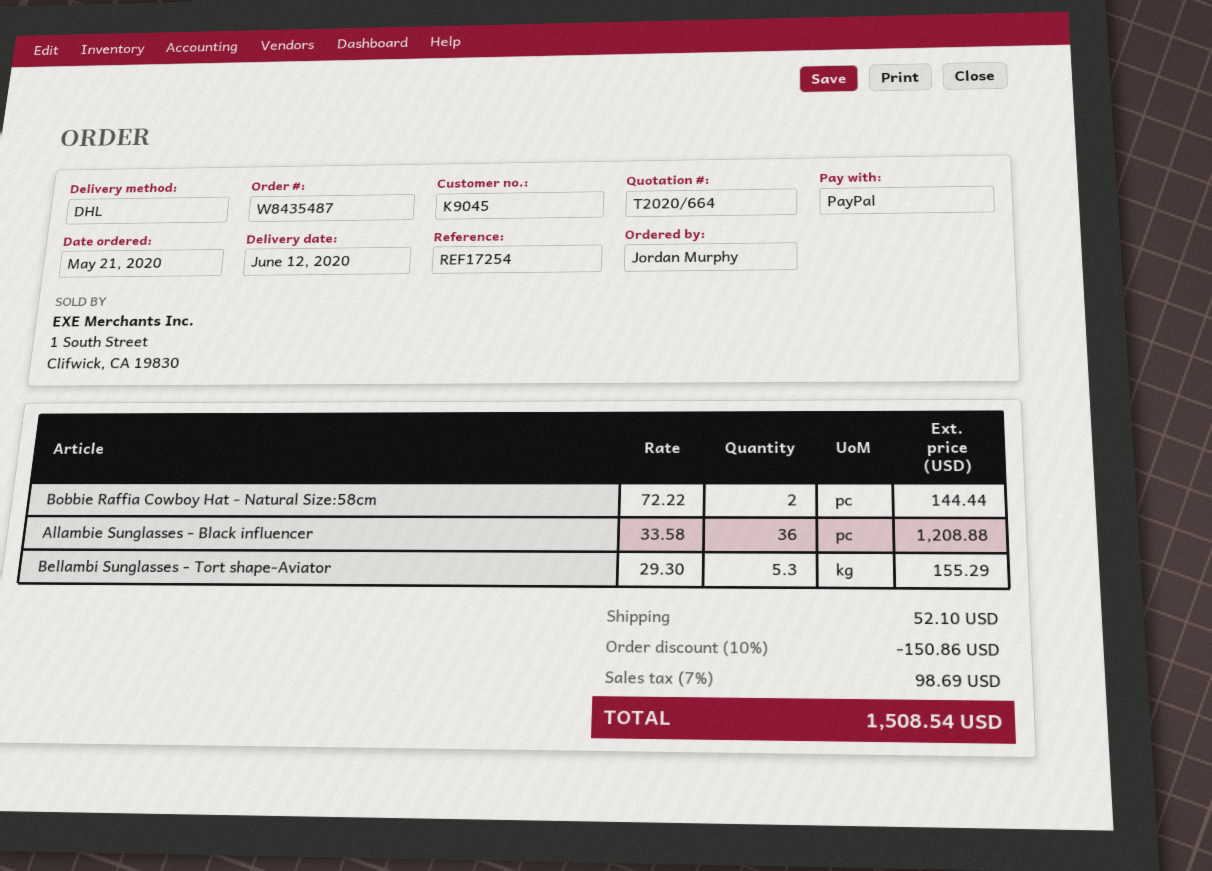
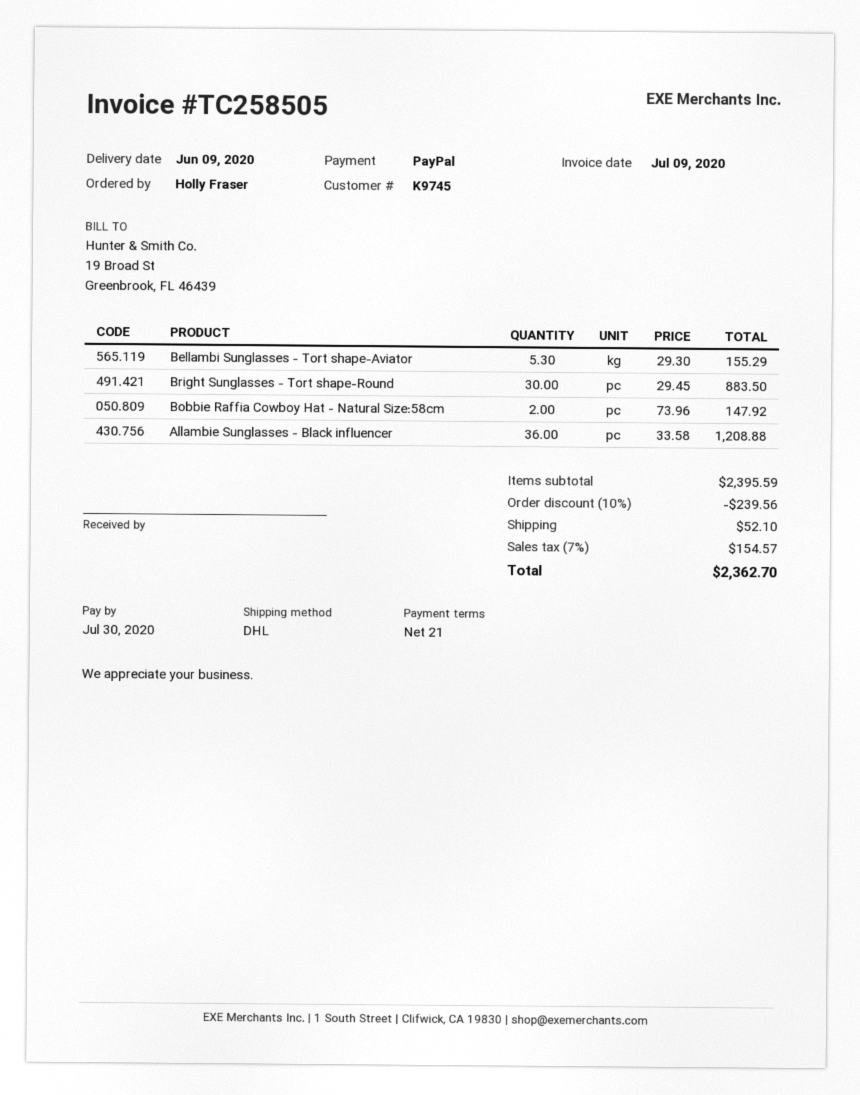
delivery date: 2020-06-12 -> 2020-06-09
customer number: K9045 -> K9745
ordered by: Jordan Murphy -> Holly Fraser
Bobbie Raffia Cowboy Hat - Natural Size:58cm: 2 x 72.22 = 144.44 -> 2 x 73.96 = 147.92
Bright Sunglasses - Tort shape-Round: none -> 30 x 29.45 = 883.50
discount: 10% = 150.86 -> 10% = 239.56
tax: 7% = 98.69 -> 7% = 154.57
total: 1508.54 -> 2362.70

